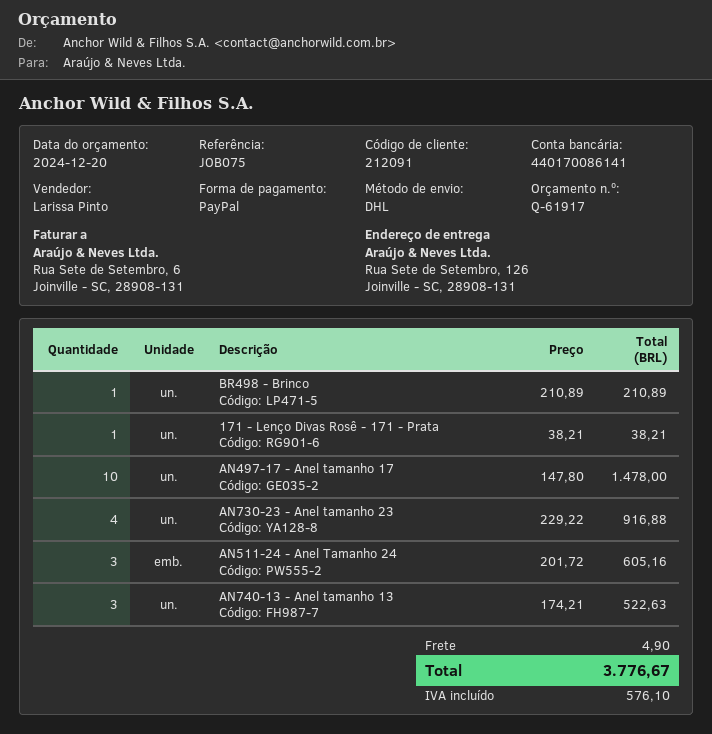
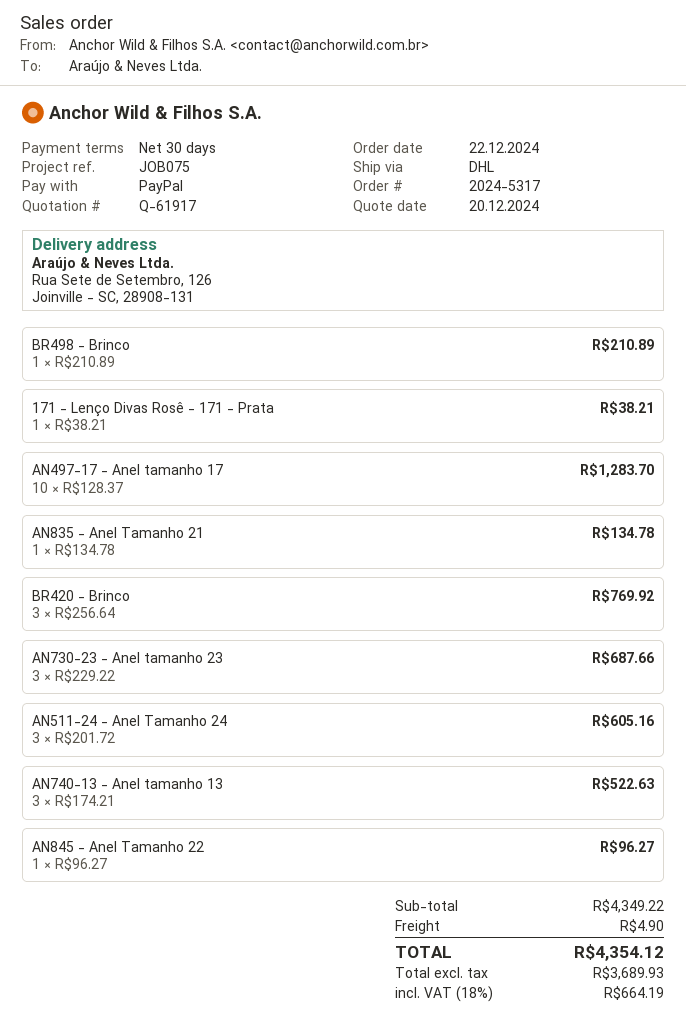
AN497-17 - Anel tamanho 17: 10 x 147.80 = 1478.00 -> 10 x 128.37 = 1283.70
AN730-23 - Anel tamanho 23: 4 x 229.22 = 916.88 -> 3 x 229.22 = 687.66
AN835 - Anel Tamanho 21: none -> 1 x 134.78 = 134.78
BR420 - Brinco: none -> 3 x 256.64 = 769.92
AN845 - Anel Tamanho 22: none -> 1 x 96.27 = 96.27
tax: 576.10 -> 664.19
total: 3776.67 -> 4354.12

